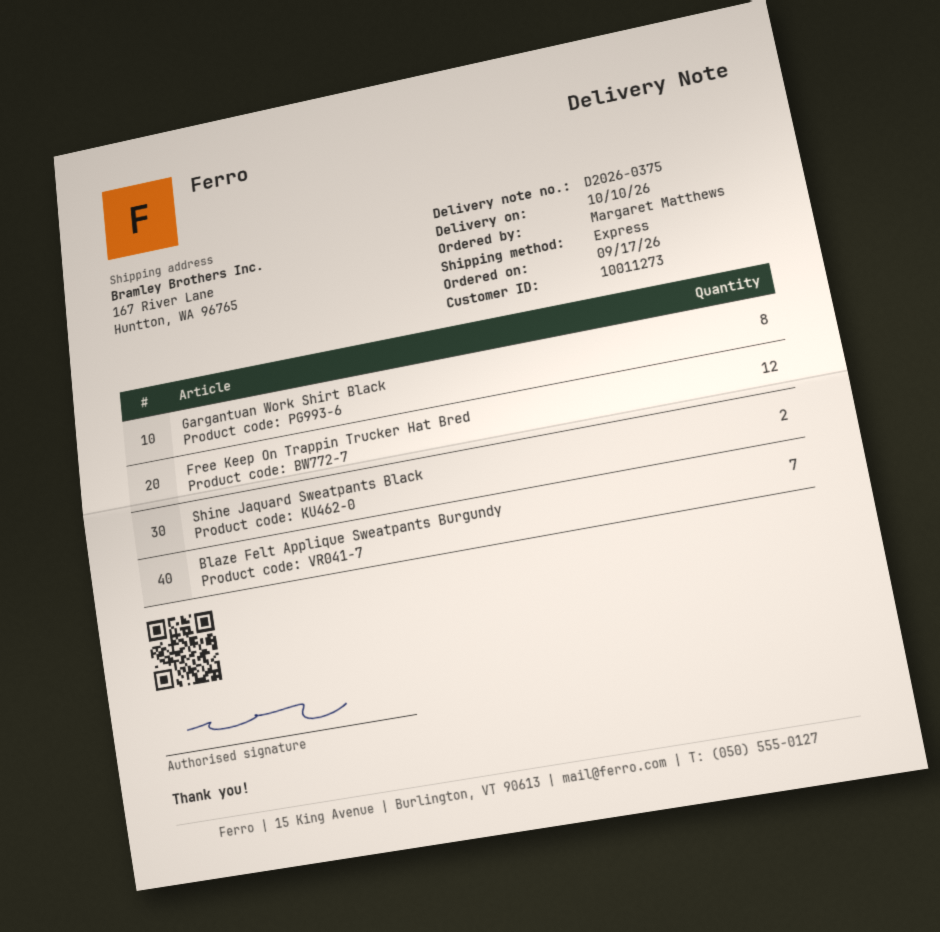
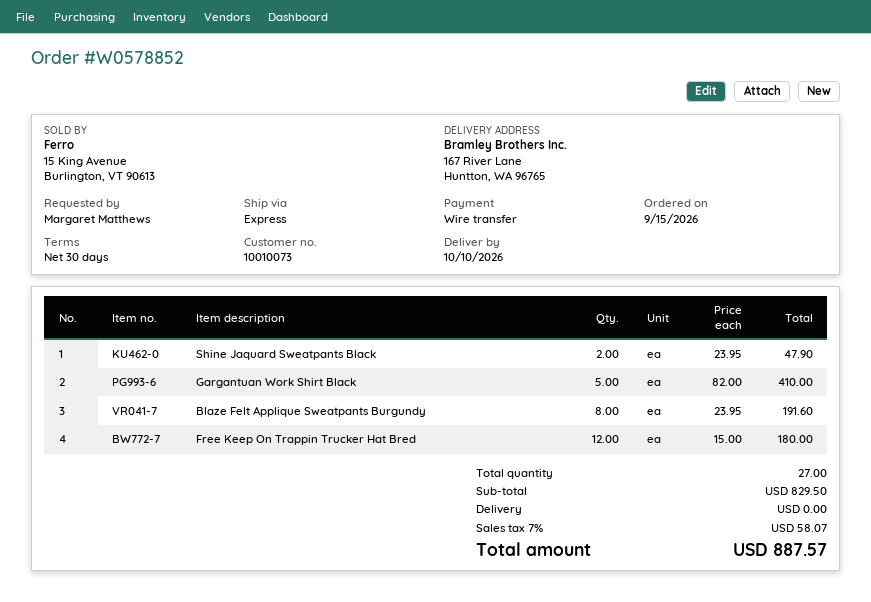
order date: 2026-09-17 -> 2026-09-15
customer number: 10011273 -> 10010073
Gargantuan Work Shirt Black: 8 -> 5
Blaze Felt Applique Sweatpants Burgundy: 7 -> 8

